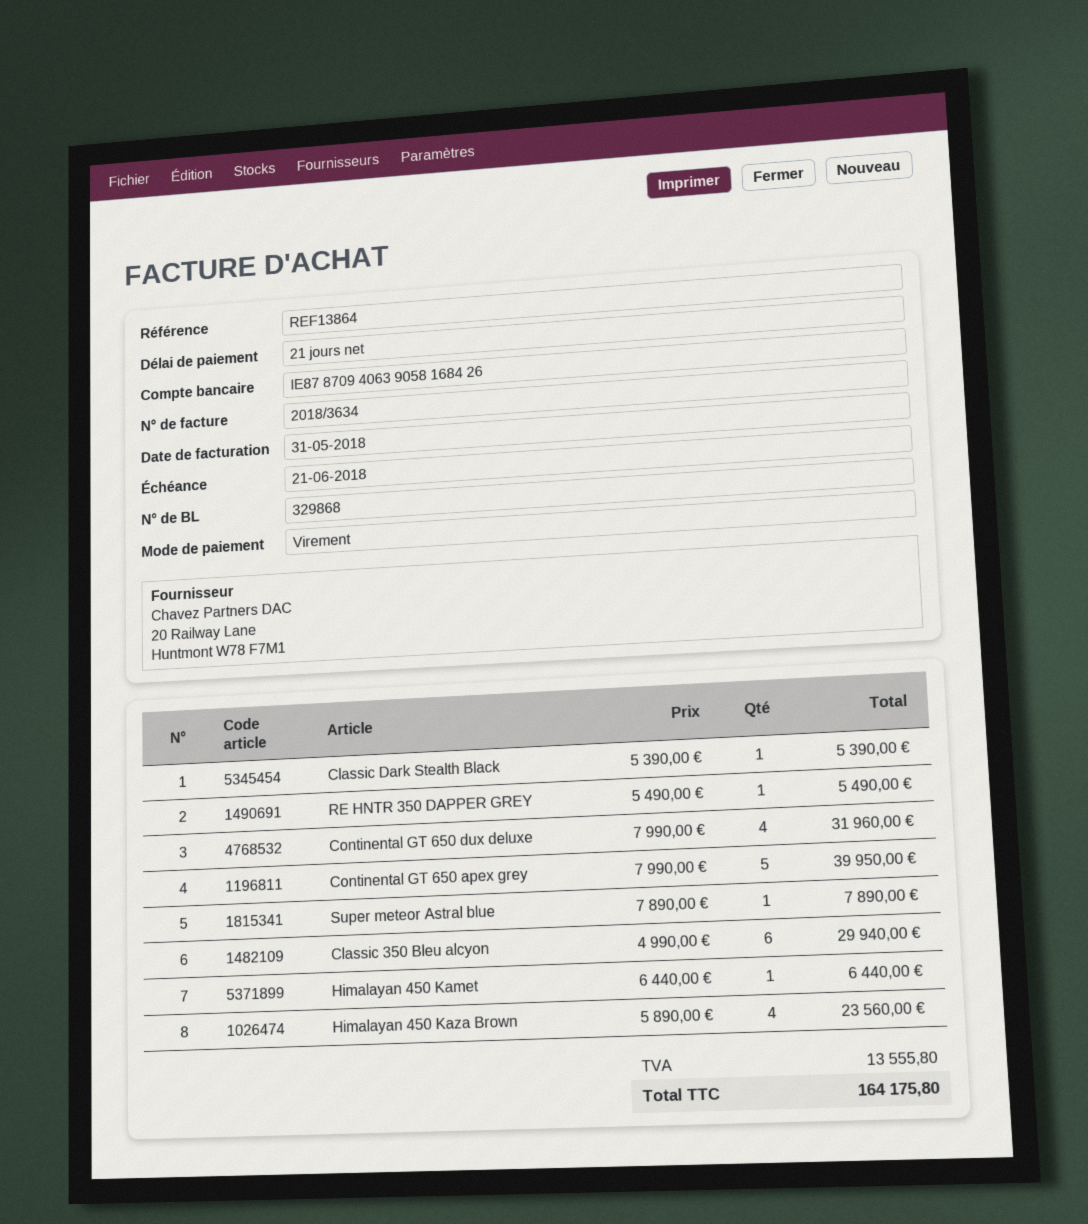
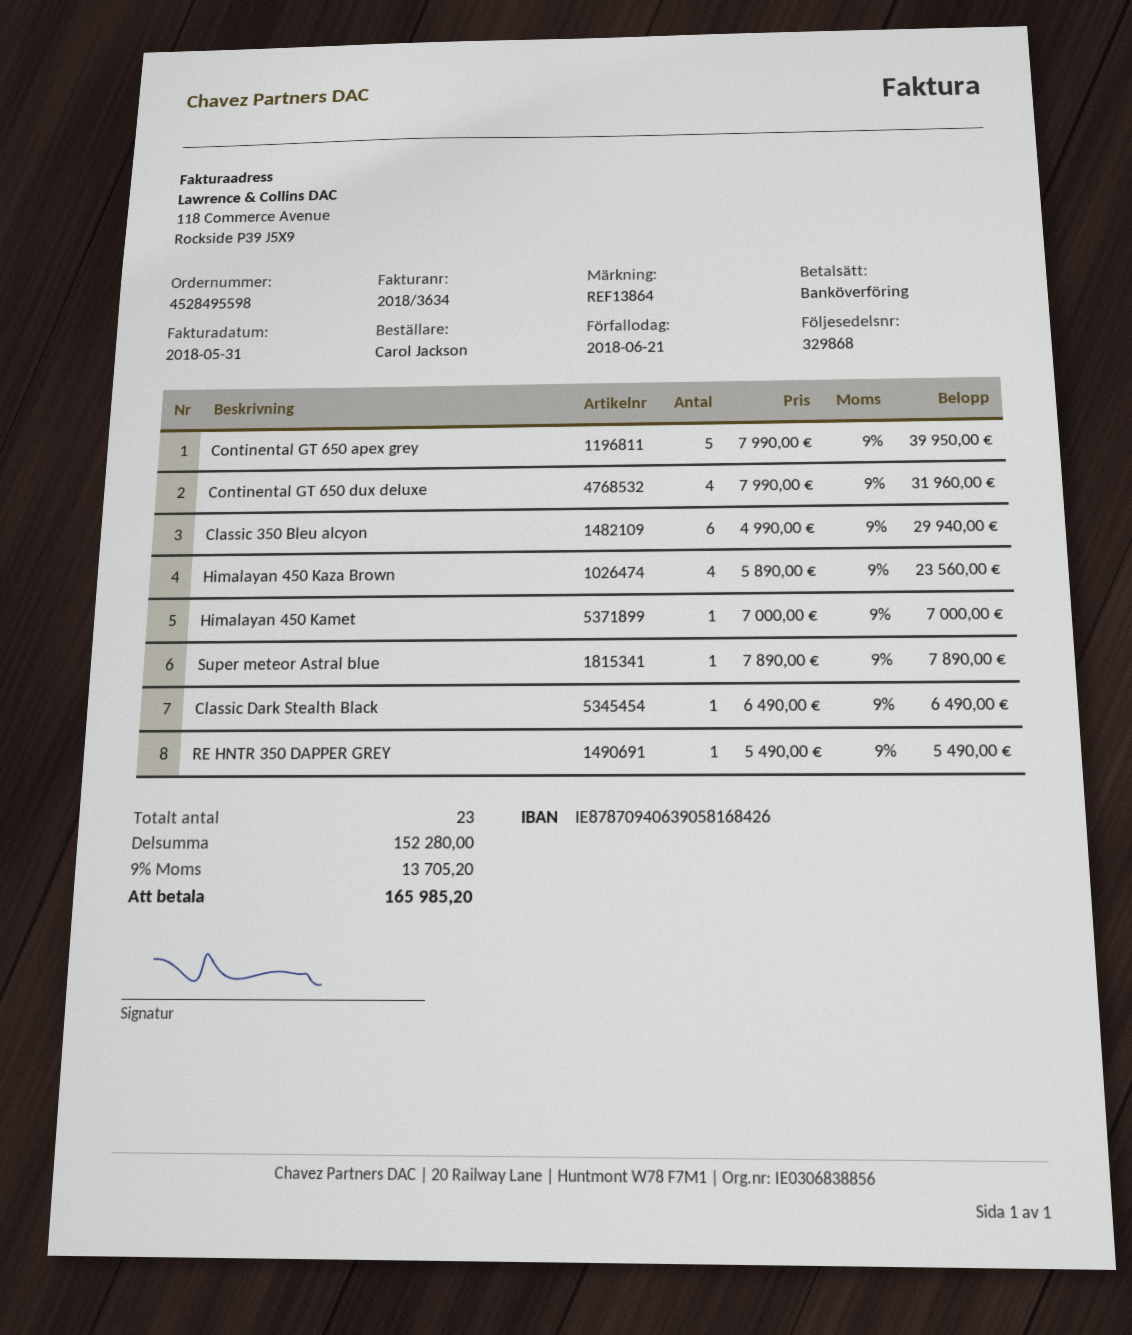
Classic Dark Stealth Black: 1 x 5390.00 = 5390.00 -> 1 x 6490.00 = 6490.00
Himalayan 450 Kamet: 1 x 6440.00 = 6440.00 -> 1 x 7000.00 = 7000.00
tax: 13555.80 -> 13705.20
total: 164175.80 -> 165985.20

